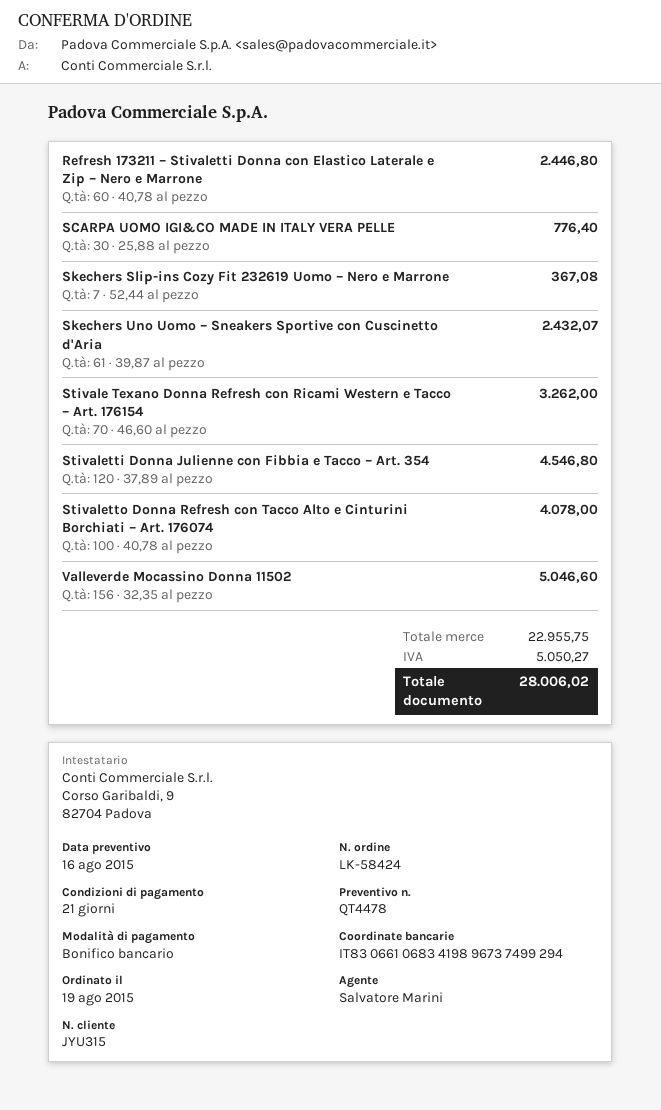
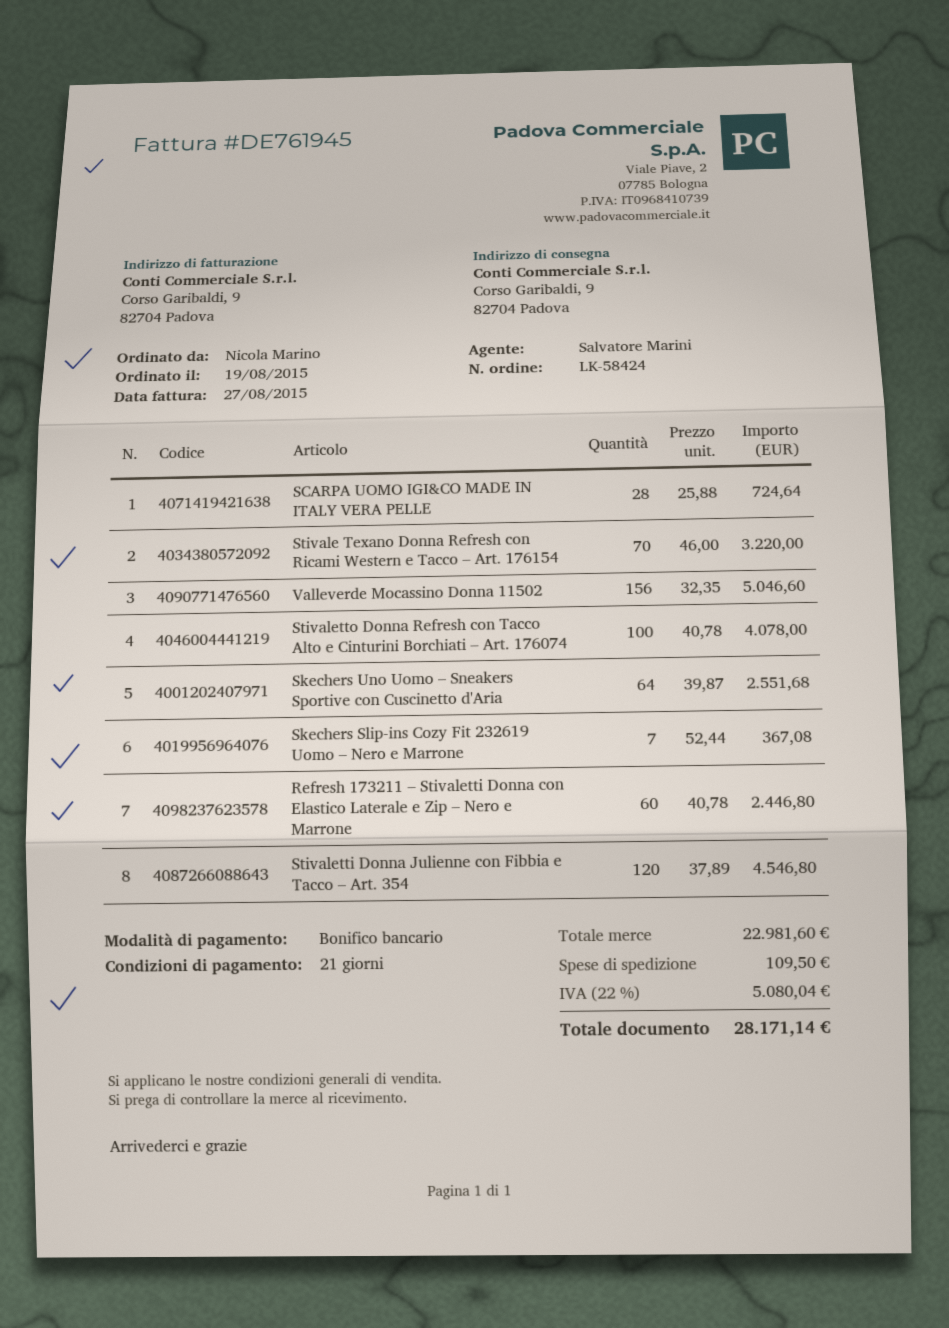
SCARPA UOMO IGI&CO MADE IN ITALY VERA PELLE: 30 x 25.88 = 776.40 -> 28 x 25.88 = 724.64
Skechers Uno Uomo – Sneakers Sportive con Cuscinetto d'Aria: 61 x 39.87 = 2432.07 -> 64 x 39.87 = 2551.68
Stivale Texano Donna Refresh con Ricami Western e Tacco – Art. 176154: 70 x 46.60 = 3262.00 -> 70 x 46.00 = 3220.00
subtotal: 22955.75 -> 22981.60
shipping: none -> 109.50
tax: 5050.27 -> 5080.04
total: 28006.02 -> 28171.14

